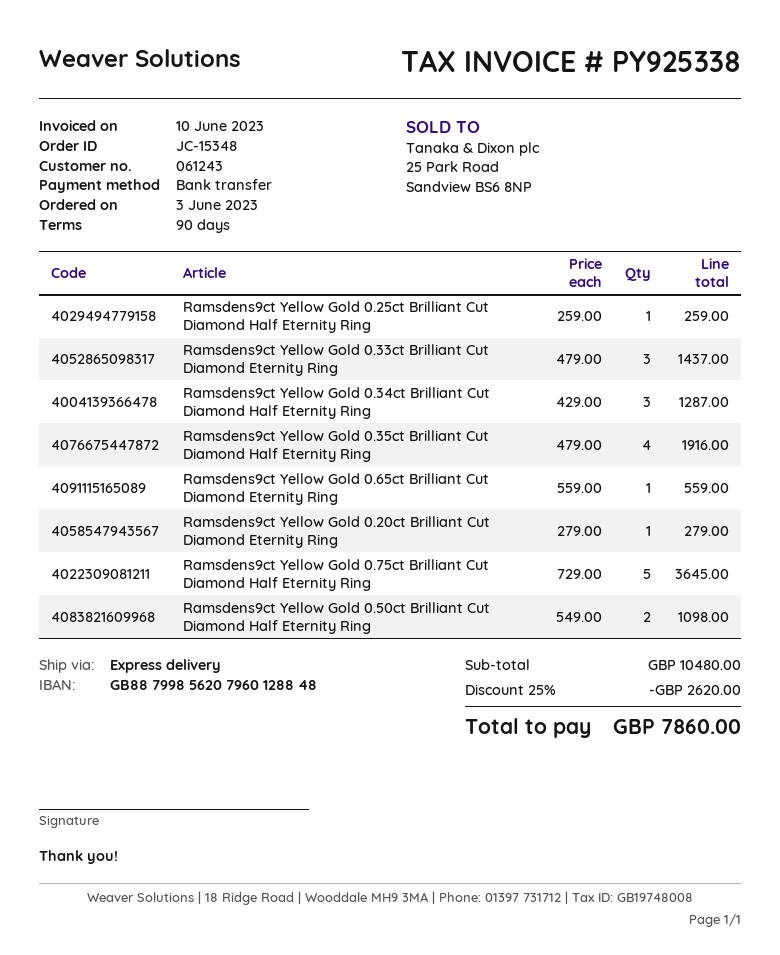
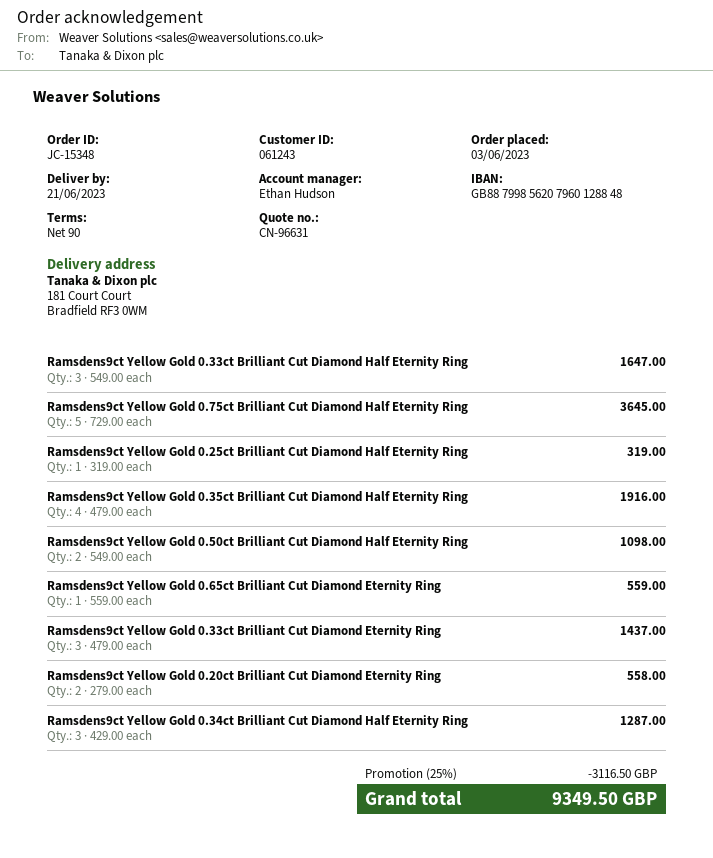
Ramsdens9ct Yellow Gold 0.25ct Brilliant Cut Diamond Half Eternity Ring: 1 x 259.00 = 259.00 -> 1 x 319.00 = 319.00
Ramsdens9ct Yellow Gold 0.20ct Brilliant Cut Diamond Eternity Ring: 1 x 279.00 = 279.00 -> 2 x 279.00 = 558.00
Ramsdens9ct Yellow Gold 0.33ct Brilliant Cut Diamond Half Eternity Ring: none -> 3 x 549.00 = 1647.00
discount: 25% = 2620.00 -> 25% = 3116.50
total: 7860.00 -> 9349.50

